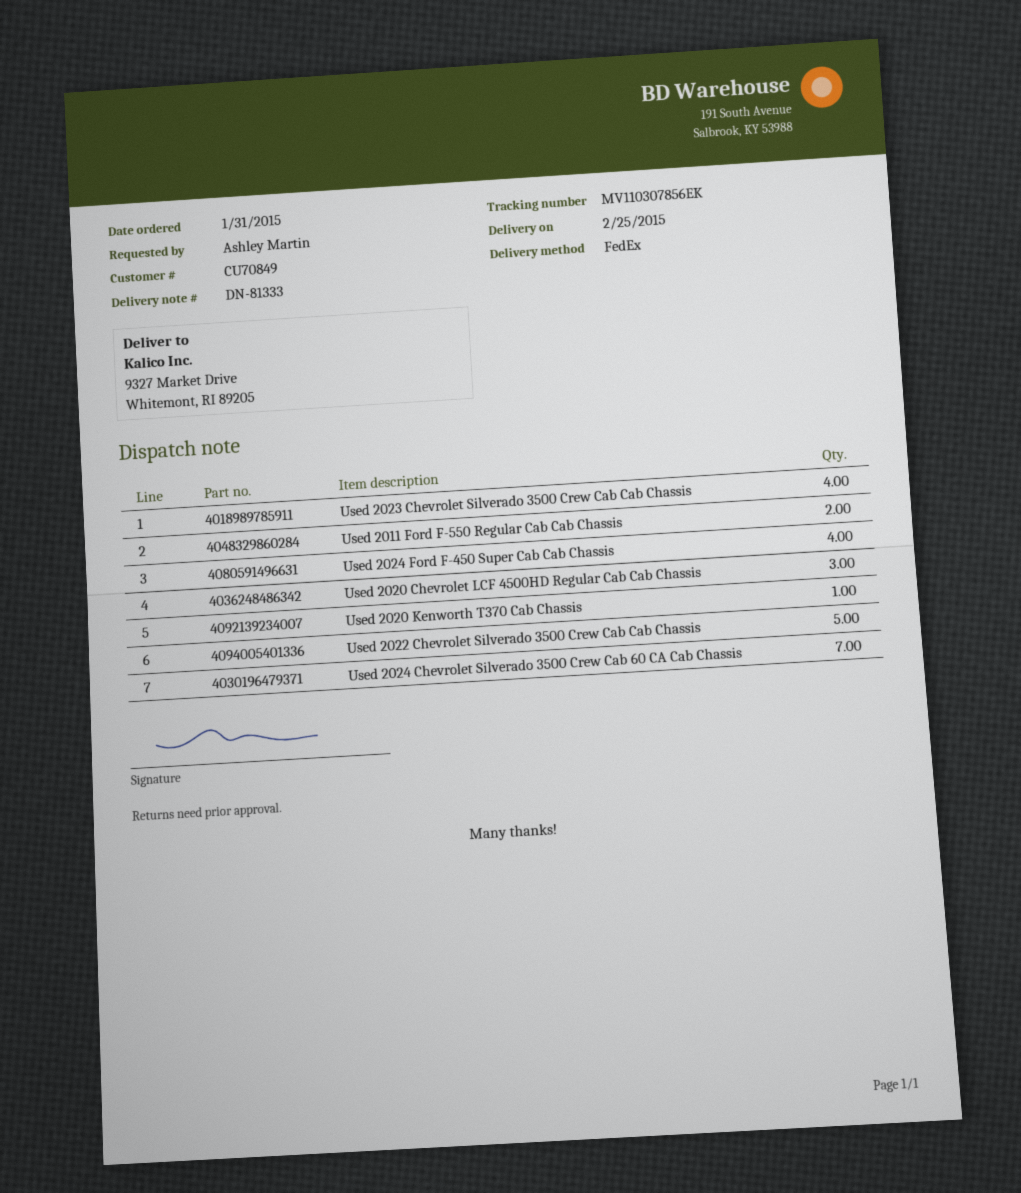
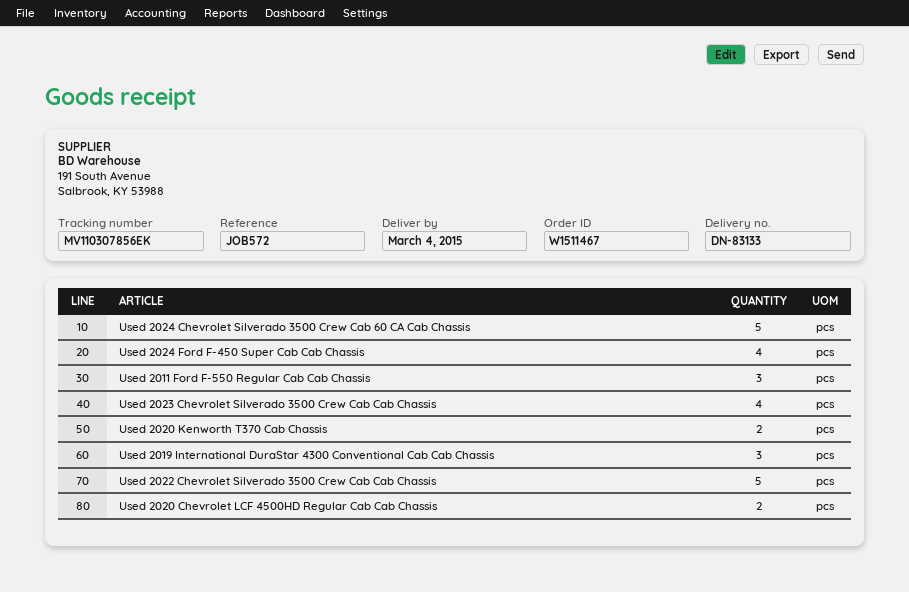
delivery note number: DN-81333 -> DN-83133
delivery date: 2015-02-25 -> 2015-03-04
Used 2011 Ford F-550 Regular Cab Cab Chassis: 2 -> 3
Used 2020 Chevrolet LCF 4500HD Regular Cab Cab Chassis: 3 -> 2
Used 2020 Kenworth T370 Cab Chassis: 1 -> 2
Used 2024 Chevrolet Silverado 3500 Crew Cab 60 CA Cab Chassis: 7 -> 5
Used 2019 International DuraStar 4300 Conventional Cab Cab Chassis: none -> 3

